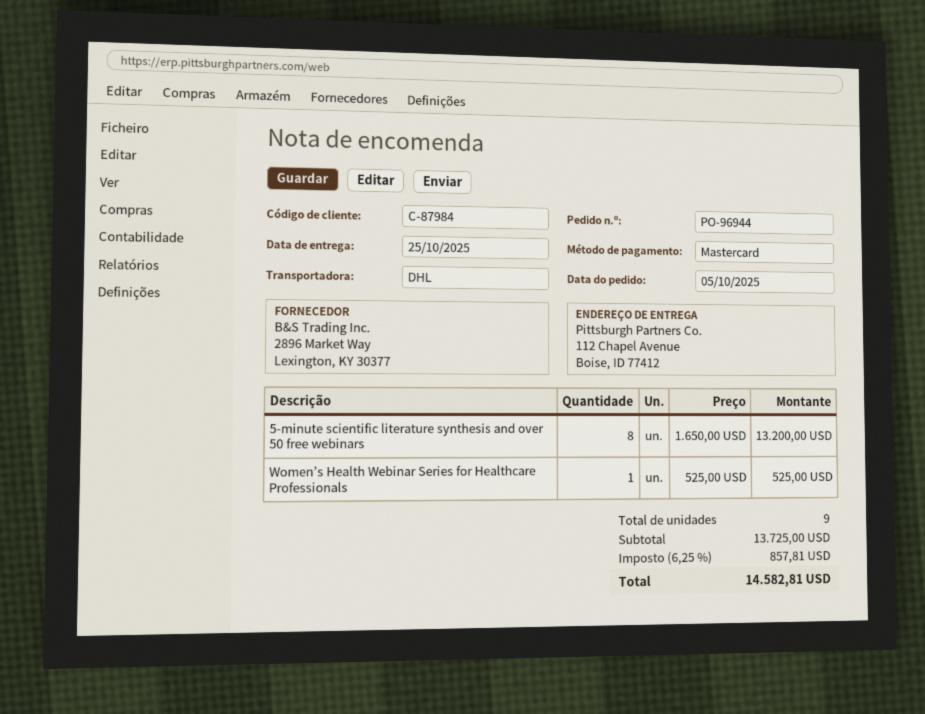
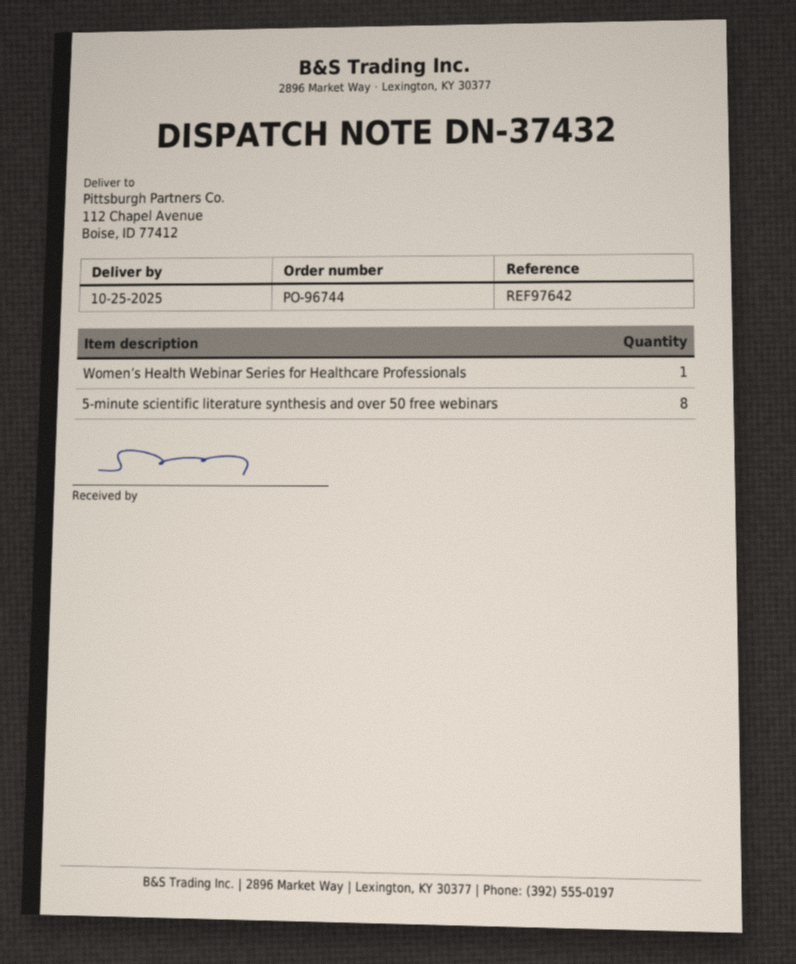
order number: PO-96944 -> PO-96744

